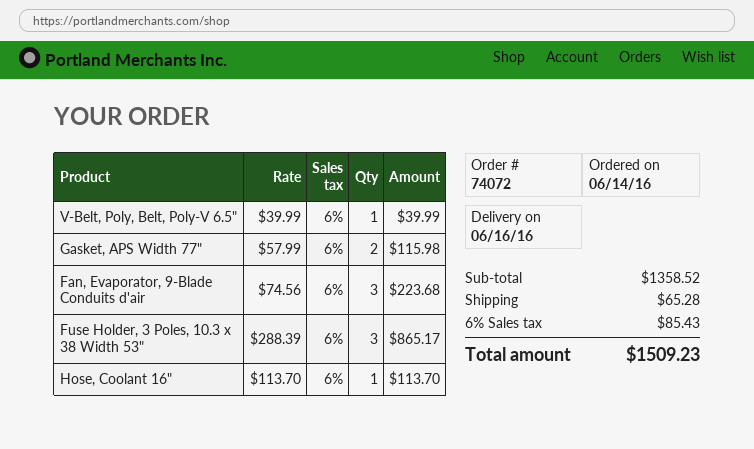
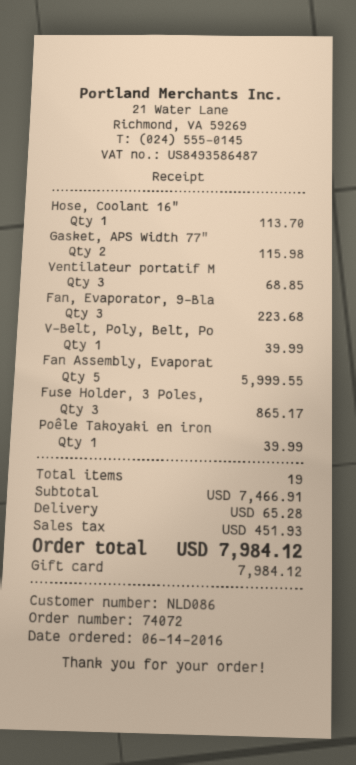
Ventilateur portatif M: none -> 3 for 68.85
Fan Assembly, Evaporat: none -> 5 for 5999.55
Poêle Takoyaki en iron: none -> 1 for 39.99
subtotal: 1358.52 -> 7466.91
tax: 85.43 -> 451.93
total: 1509.23 -> 7984.12

